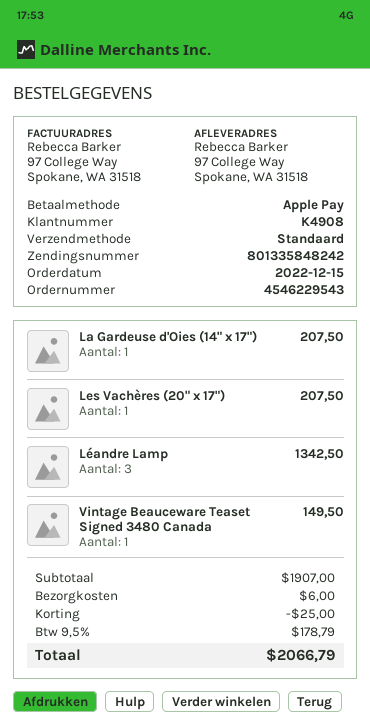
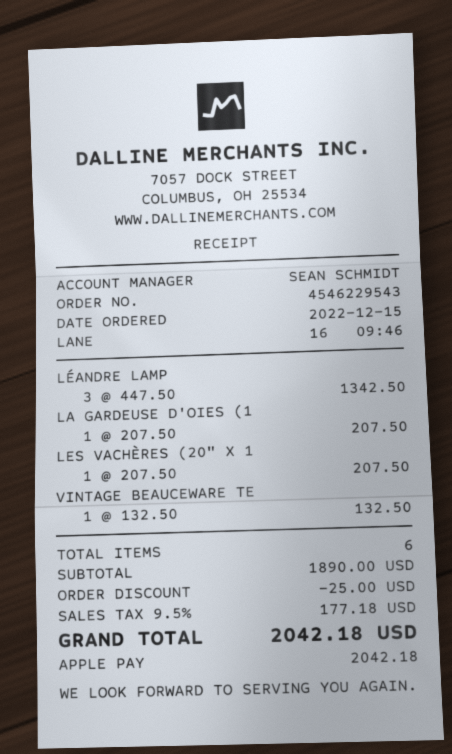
Vintage Beauceware Teaset Signed 3480 Canada: 1 for 149.50 -> 1 for 132.50
subtotal: 1907.00 -> 1890.00
shipping: 6.00 -> none
tax: 9.5% = 178.79 -> 9.5% = 177.18
total: 2066.79 -> 2042.18

